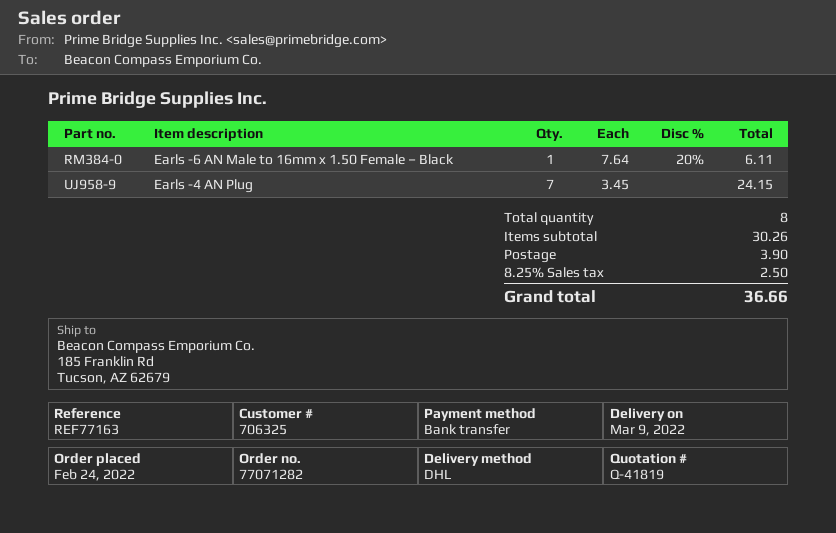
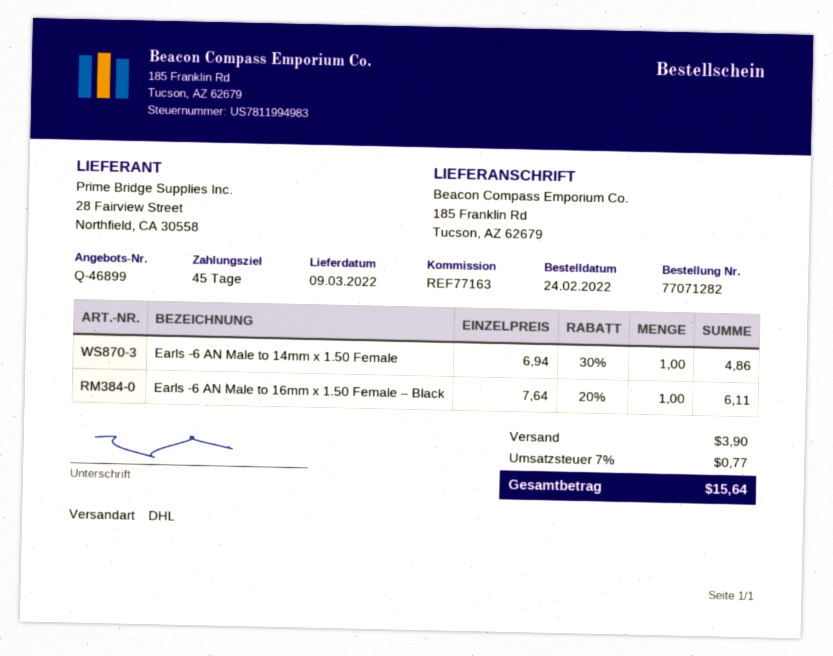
quote number: Q-41819 -> Q-46899
Earls -4 AN Plug: 7 x 3.45 = 24.15 -> none
Earls -6 AN Male to 14mm x 1.50 Female: none -> 1 x 6.94 - 30% = 4.86
tax: 8.25% = 2.50 -> 7% = 0.77
total: 36.66 -> 15.64

